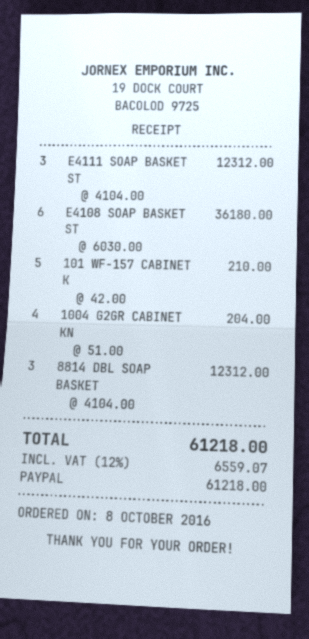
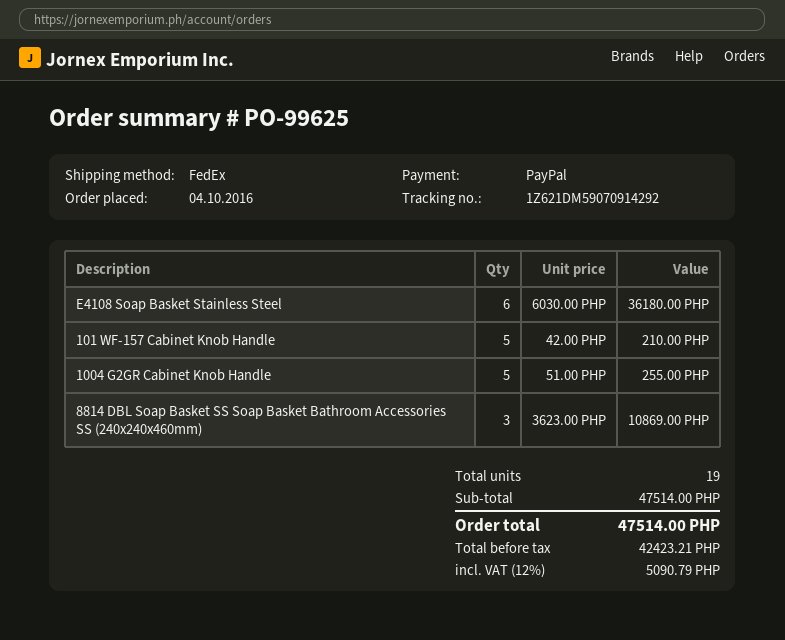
order date: 2016-10-08 -> 2016-10-04
E4111 SOAP BASKET ST: 3 x 4104.00 = 12312.00 -> none
1004 G2GR CABINET KN: 4 x 51.00 = 204.00 -> 5 x 51.00 = 255.00
8814 DBL SOAP BASKET: 3 x 4104.00 = 12312.00 -> 3 x 3623.00 = 10869.00
tax: 12% = 6559.07 -> 12% = 5090.79
total: 61218.00 -> 47514.00

